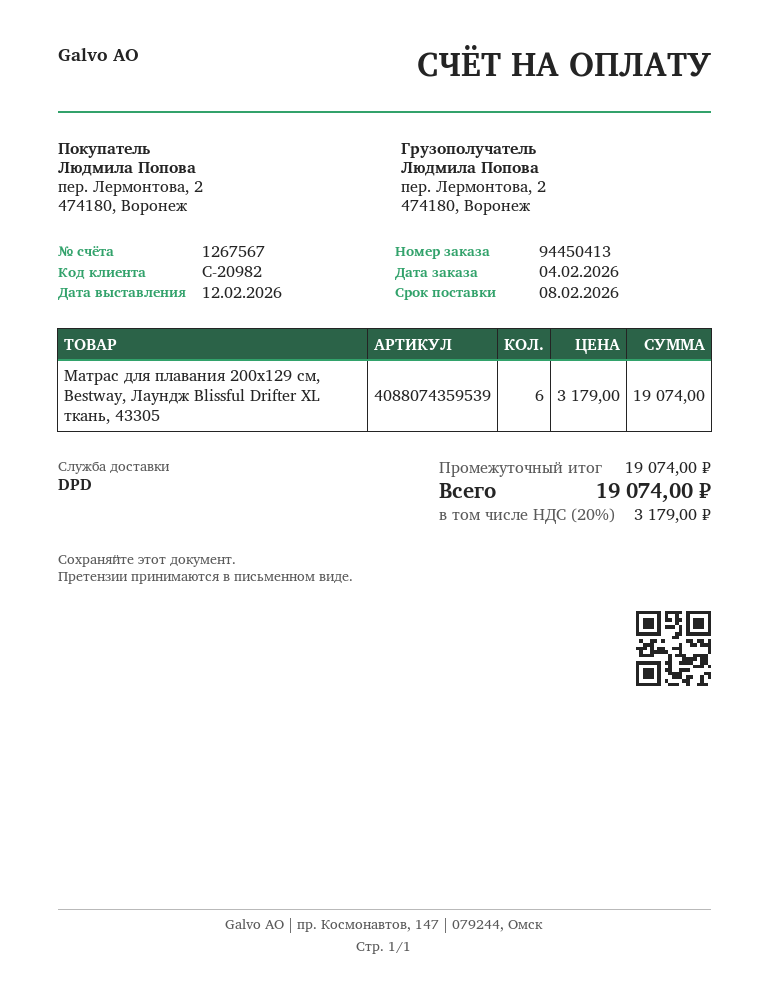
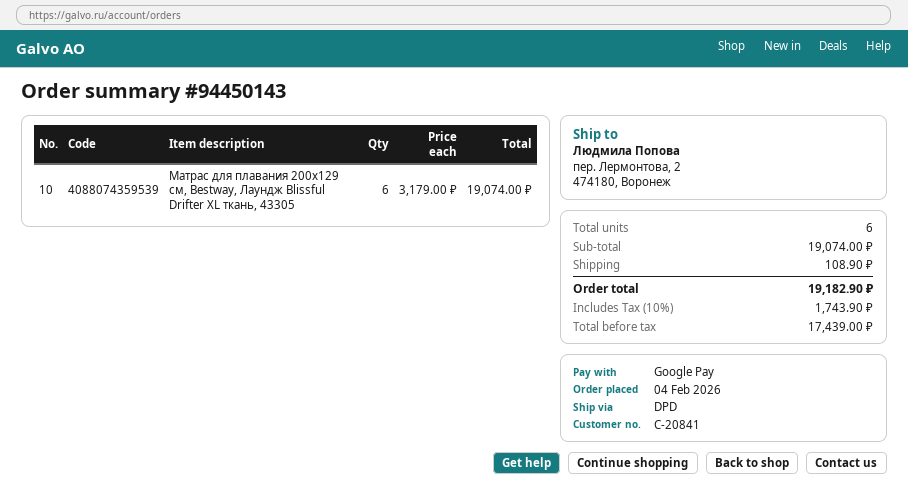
order number: 94450413 -> 94450143
customer number: C-20982 -> C-20841
shipping: none -> 108.90
tax: 20% = 3179.00 -> 10% = 1743.90
total: 19074.00 -> 19182.90

